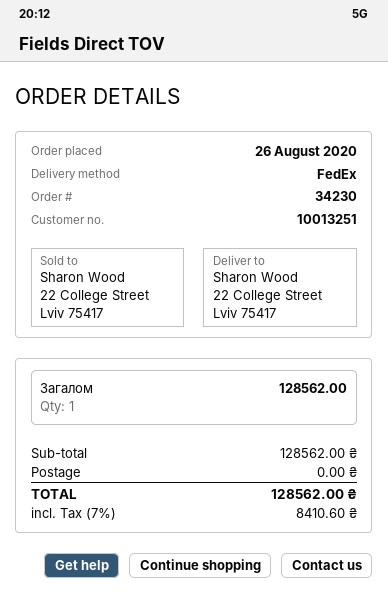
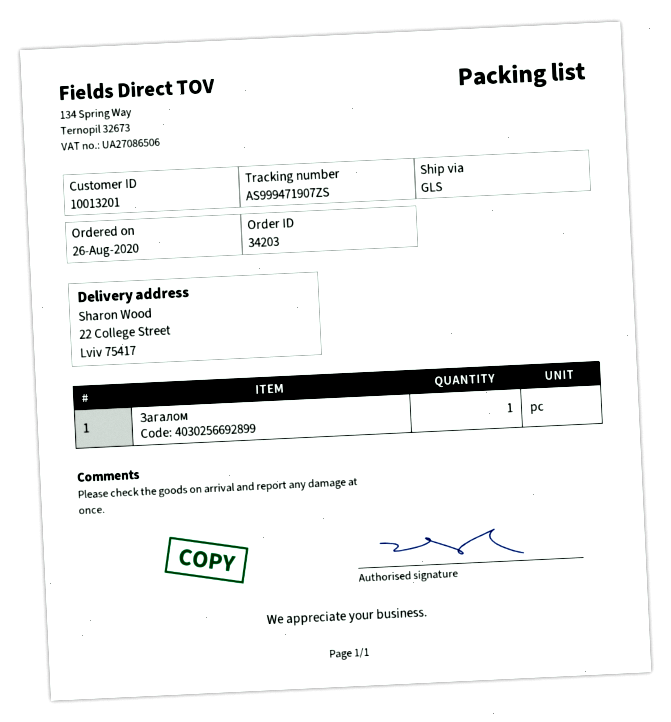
order number: 34230 -> 34203
customer number: 10013251 -> 10013201
shipping method: FedEx -> GLS

